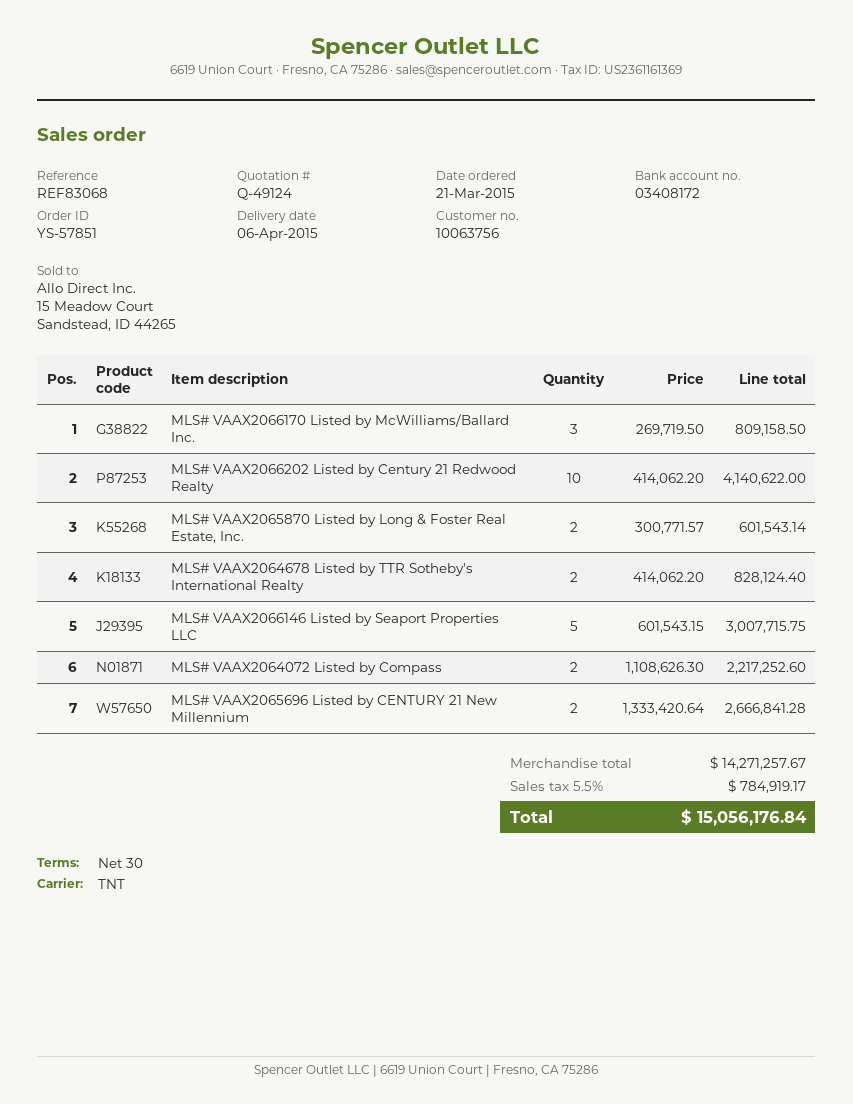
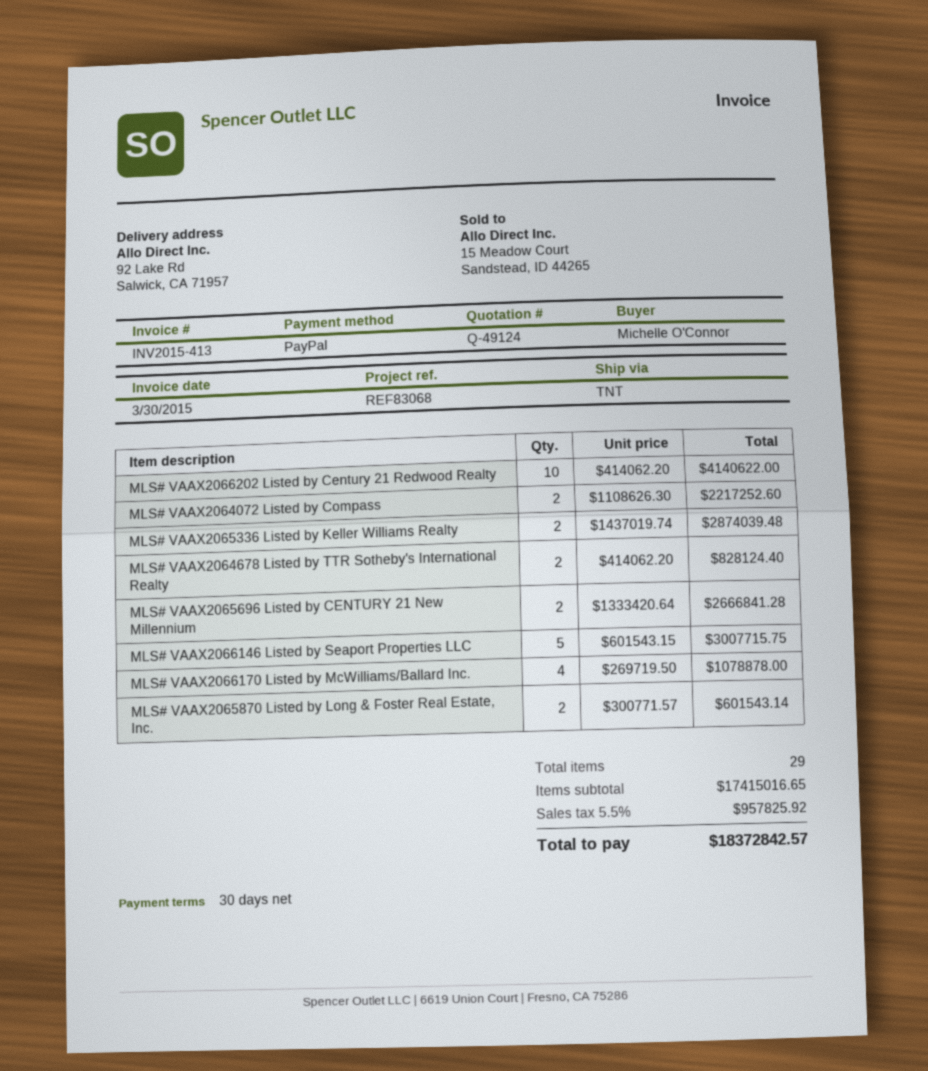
MLS# VAAX2066170 Listed by McWilliams/Ballard Inc.: 3 x 269719.50 = 809158.50 -> 4 x 269719.50 = 1078878.00
MLS# VAAX2065336 Listed by Keller Williams Realty: none -> 2 x 1437019.74 = 2874039.48
subtotal: 14271257.67 -> 17415016.65
tax: 5.5% = 784919.17 -> 5.5% = 957825.92
total: 15056176.84 -> 18372842.57

